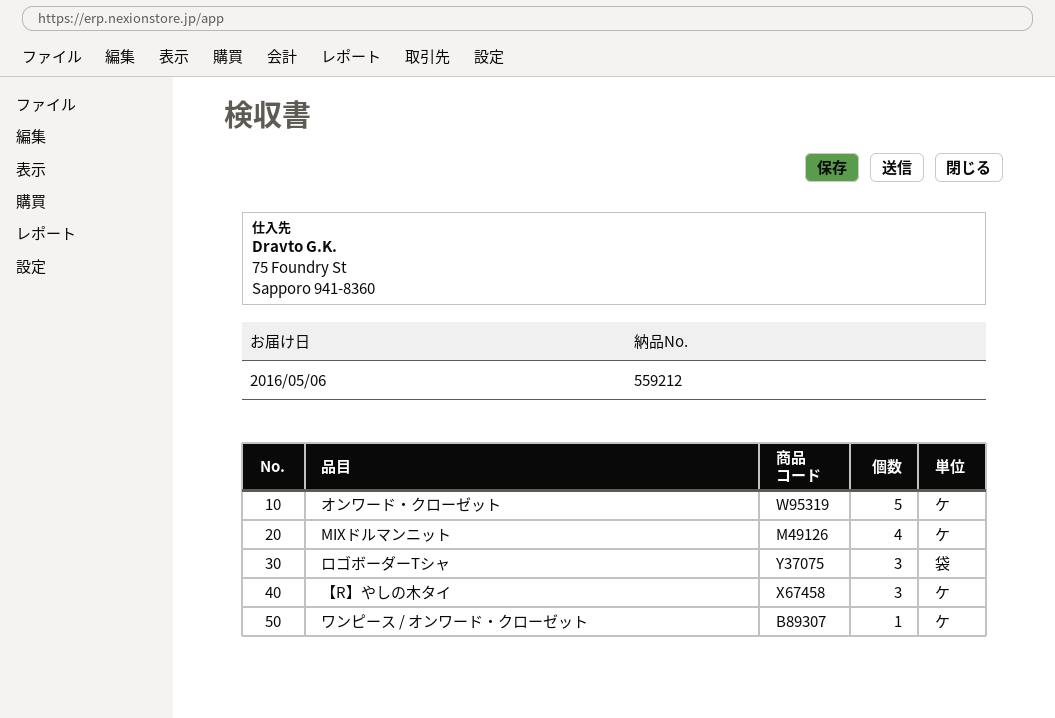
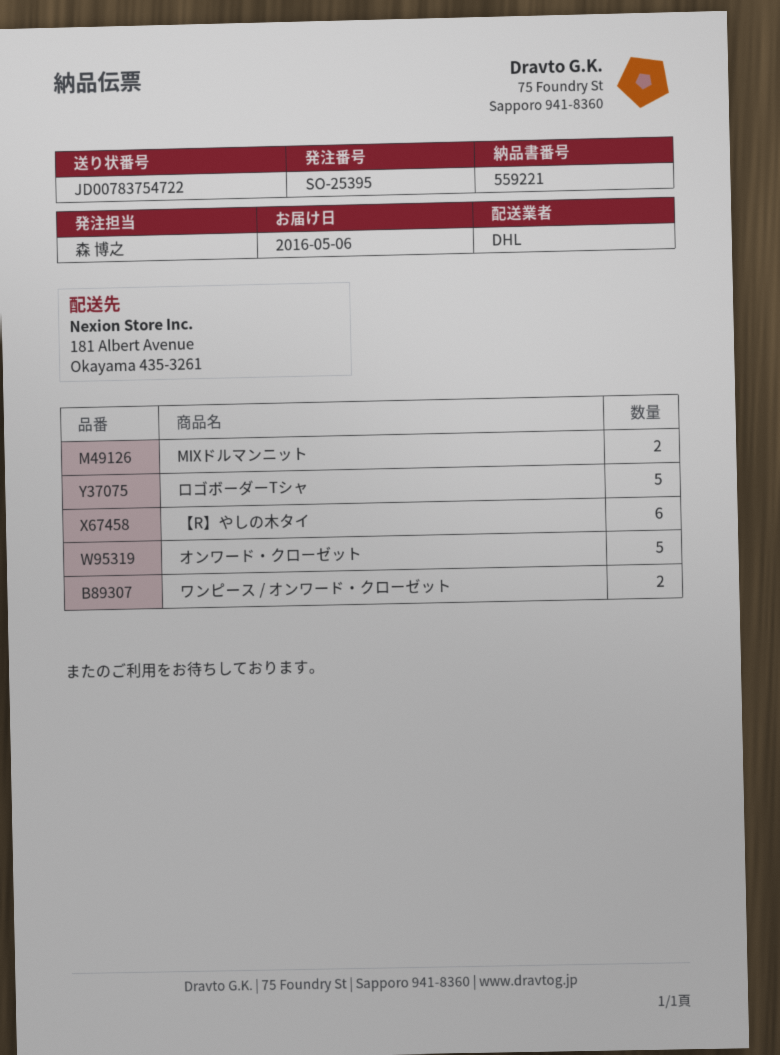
delivery note number: 559212 -> 559221
MIXドルマンニット: 4 -> 2
ロゴボーダーTシャ: 3 -> 5
【R】やしの木タイ: 3 -> 6
ワンピース / オンワード・クローゼット: 1 -> 2

